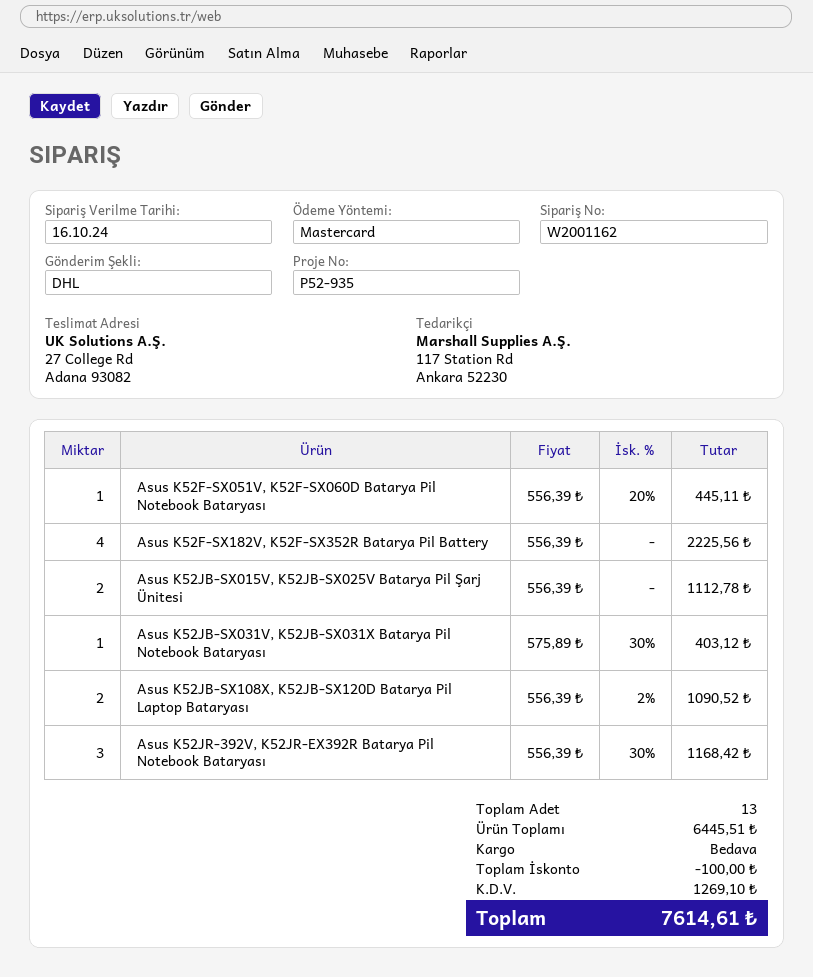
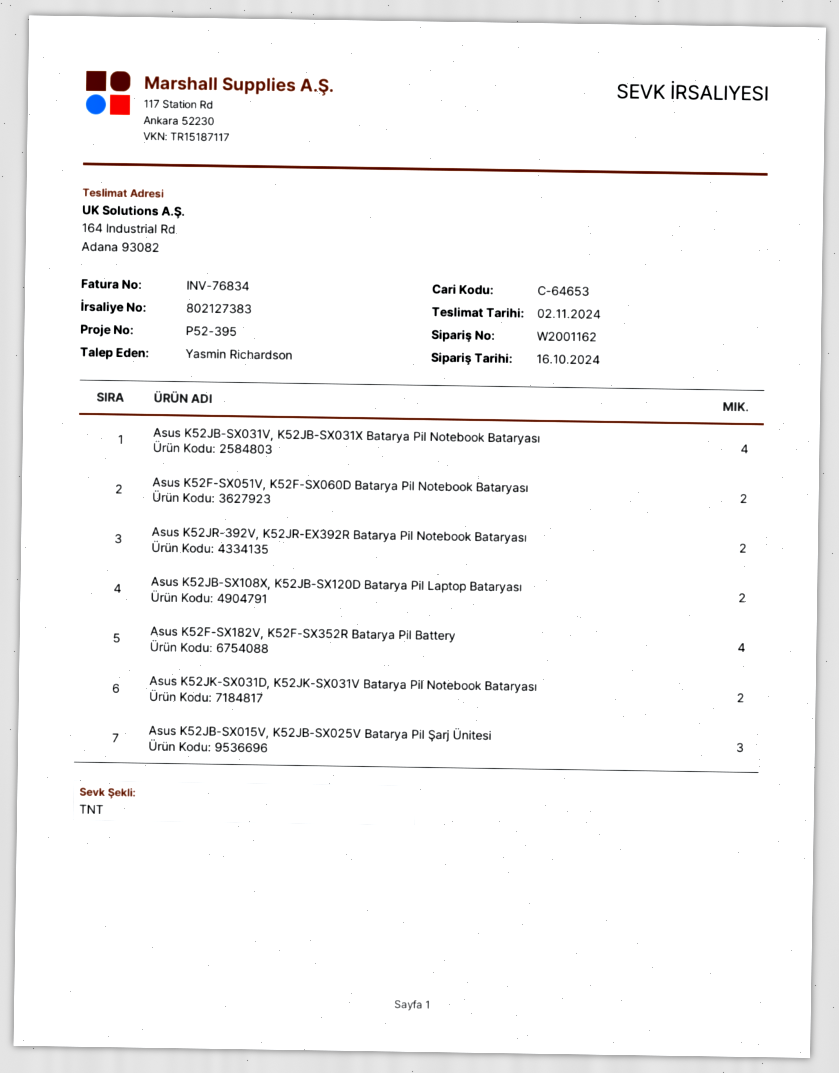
reference: P52-935 -> P52-395
shipping method: DHL -> TNT
ship to: 27 College Rd, Adana 93082 -> 164 Industrial Rd, Adana 93082
Asus K52F-SX051V, K52F-SX060D Batarya Pil Notebook Bataryası: 1 -> 2
Asus K52JB-SX015V, K52JB-SX025V Batarya Pil Şarj Ünitesi: 2 -> 3
Asus K52JB-SX031V, K52JB-SX031X Batarya Pil Notebook Bataryası: 1 -> 4
Asus K52JR-392V, K52JR-EX392R Batarya Pil Notebook Bataryası: 3 -> 2
Asus K52JK-SX031D, K52JK-SX031V Batarya Pil Notebook Bataryası: none -> 2

